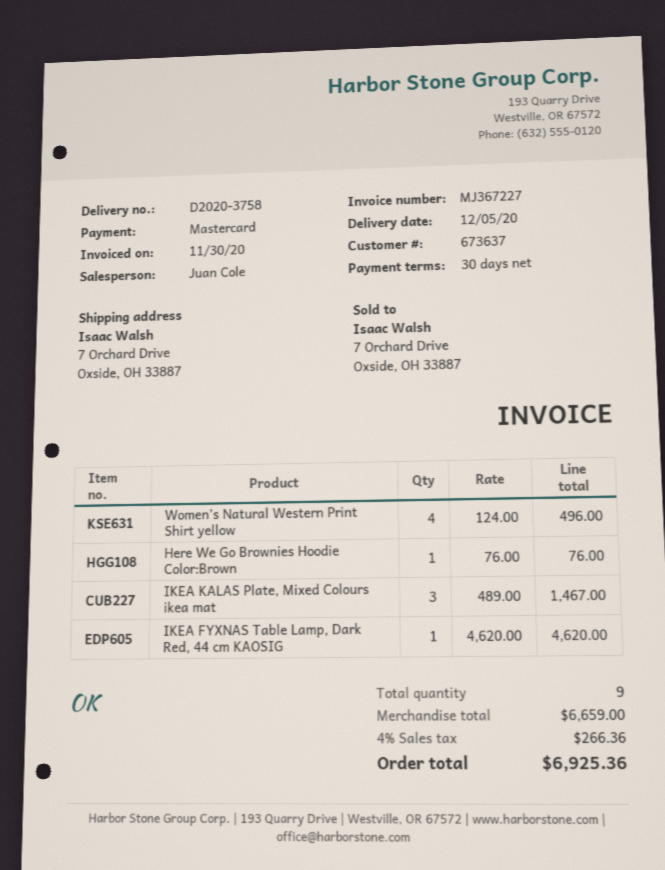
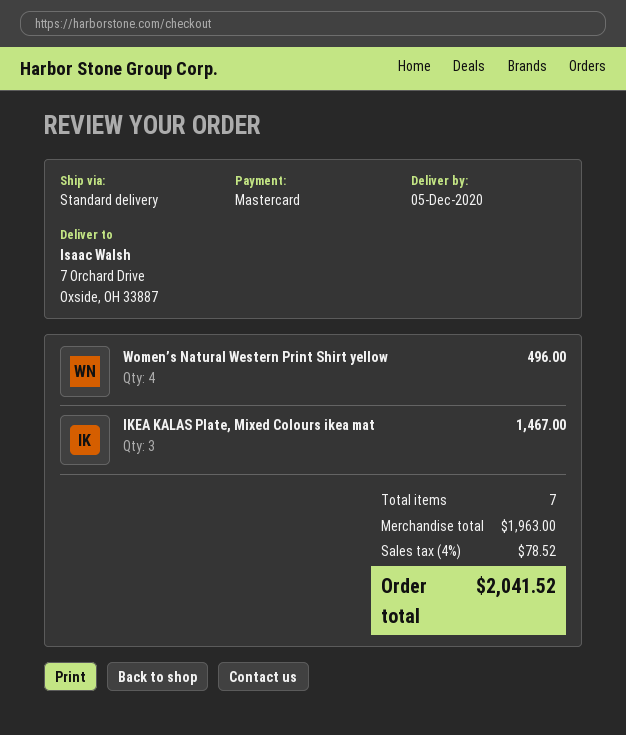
Here We Go Brownies Hoodie Color:Brown: 1 for 76.00 -> none
IKEA FYXNAS Table Lamp, Dark Red, 44 cm KAOSIG: 1 for 4620.00 -> none
total quantity: 9 -> 7
subtotal: 6659.00 -> 1963.00
tax: 4% = 266.36 -> 4% = 78.52
total: 6925.36 -> 2041.52

